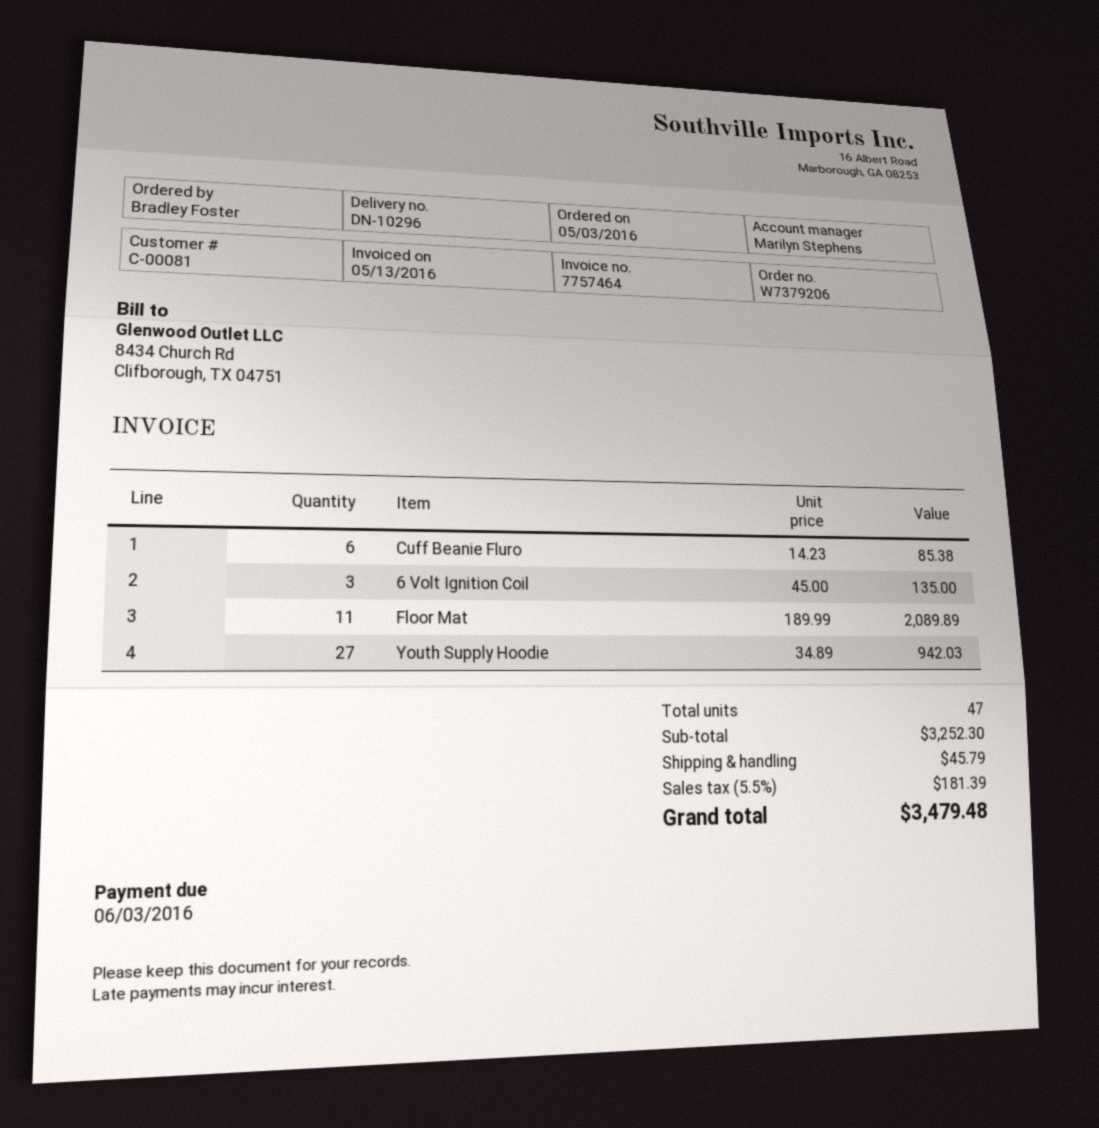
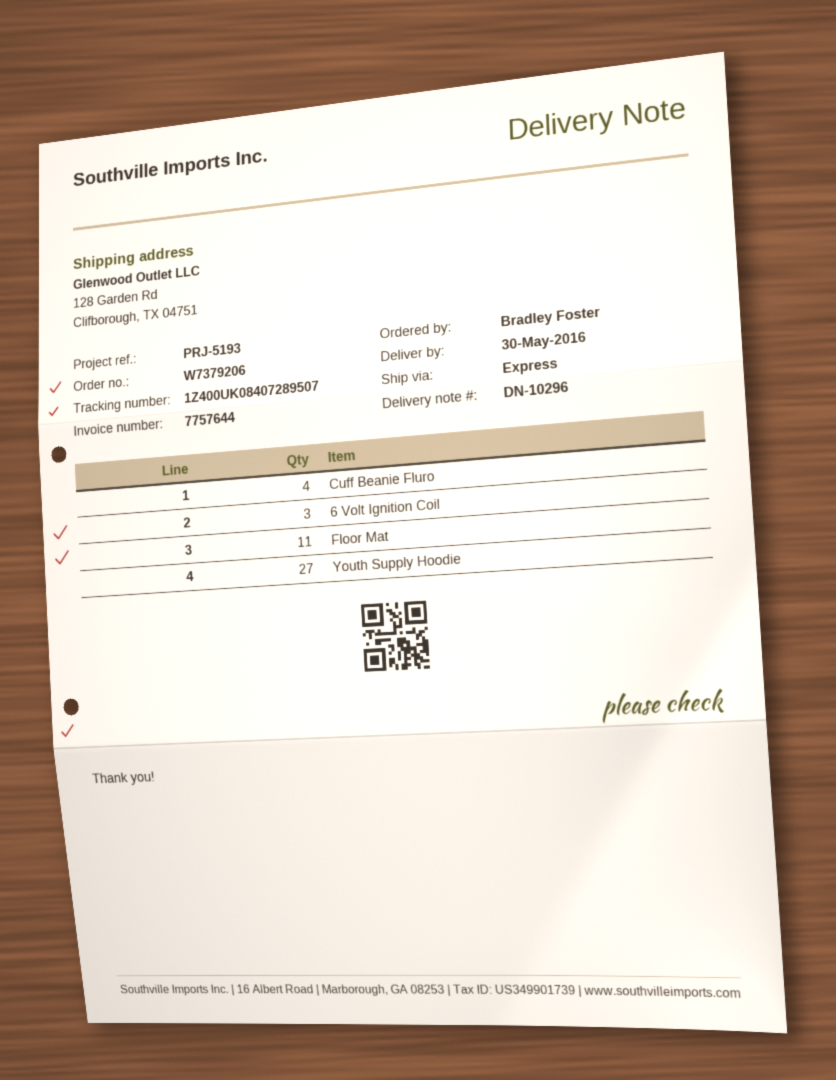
invoice number: 7757464 -> 7757644
Cuff Beanie Fluro: 6 -> 4

